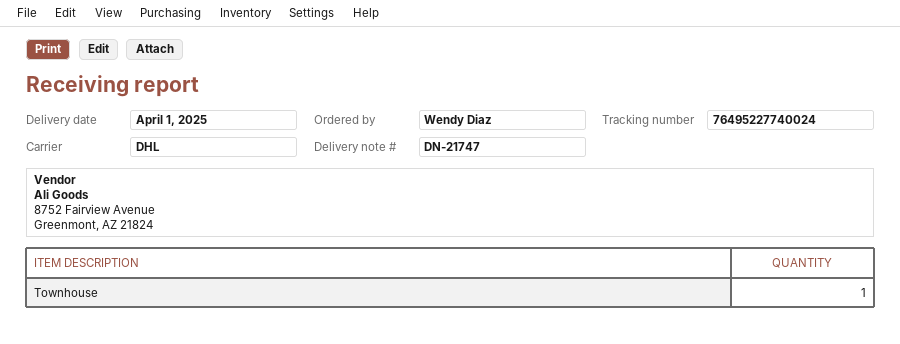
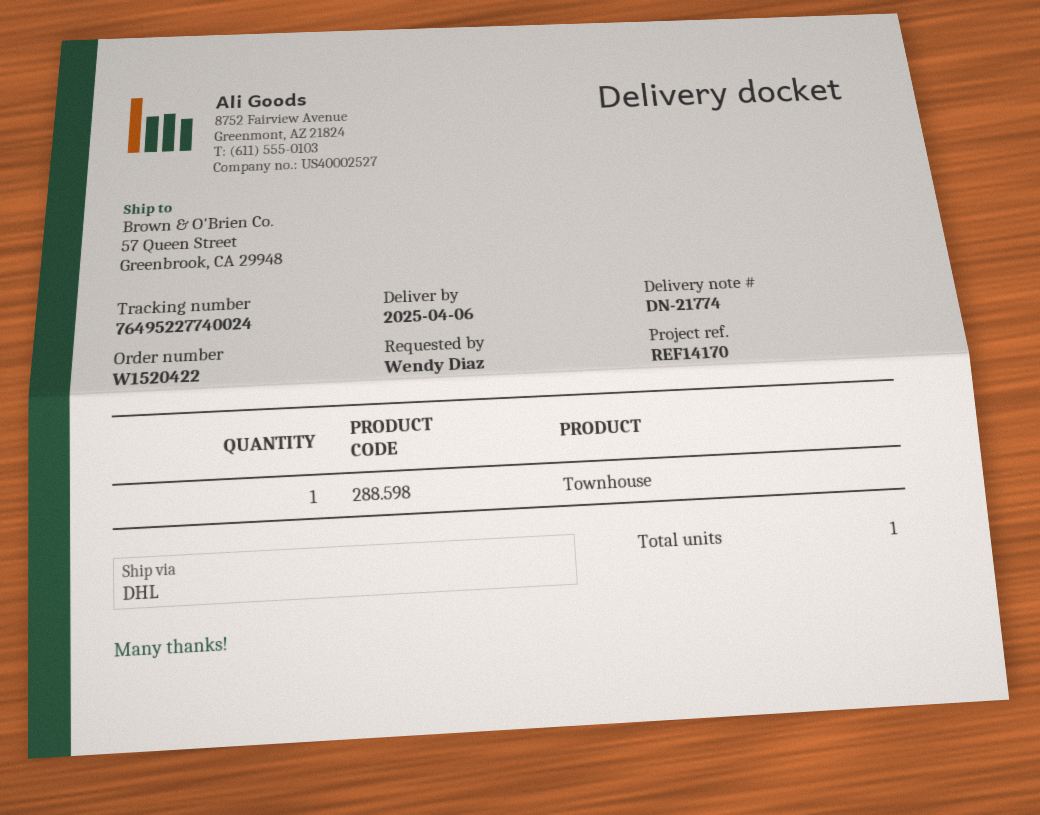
delivery note number: DN-21747 -> DN-21774
delivery date: 2025-04-01 -> 2025-04-06

